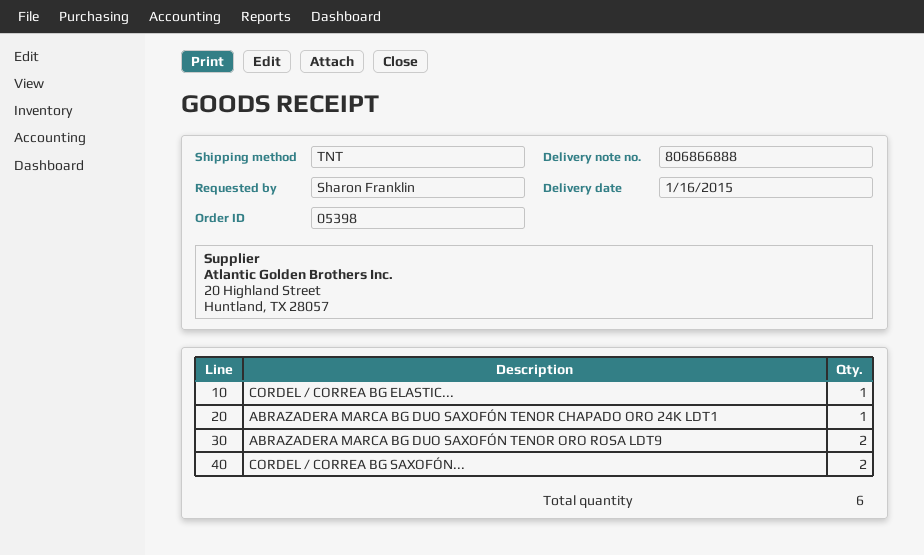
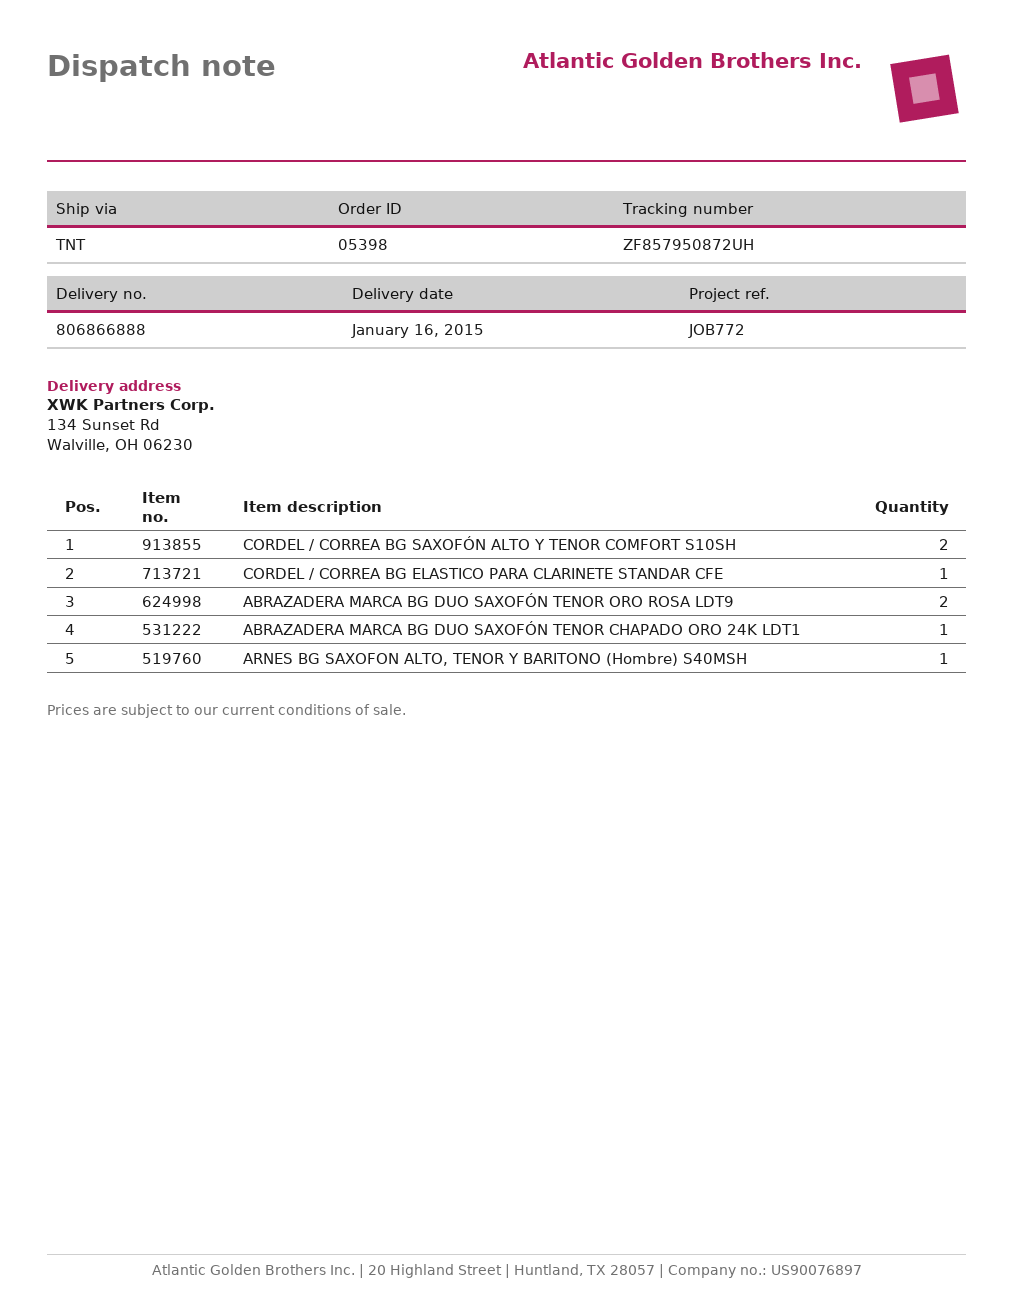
ARNES BG SAXOFON ALTO, TENOR Y BARITONO (Hombre) S40MSH: none -> 1

